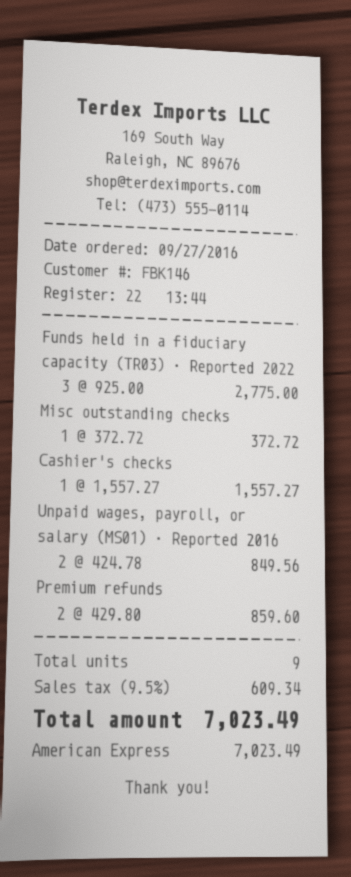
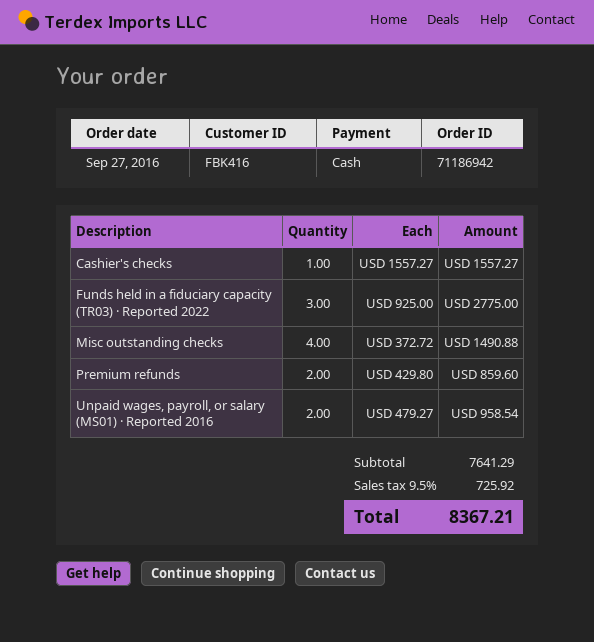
customer number: FBK146 -> FBK416
payment method: American Express -> cash
Misc outstanding checks: 1 x 372.72 = 372.72 -> 4 x 372.72 = 1490.88
Unpaid wages, payroll, or salary (MS01) · Reported 2016: 2 x 424.78 = 849.56 -> 2 x 479.27 = 958.54
tax: 9.5% = 609.34 -> 9.5% = 725.92
total: 7023.49 -> 8367.21

